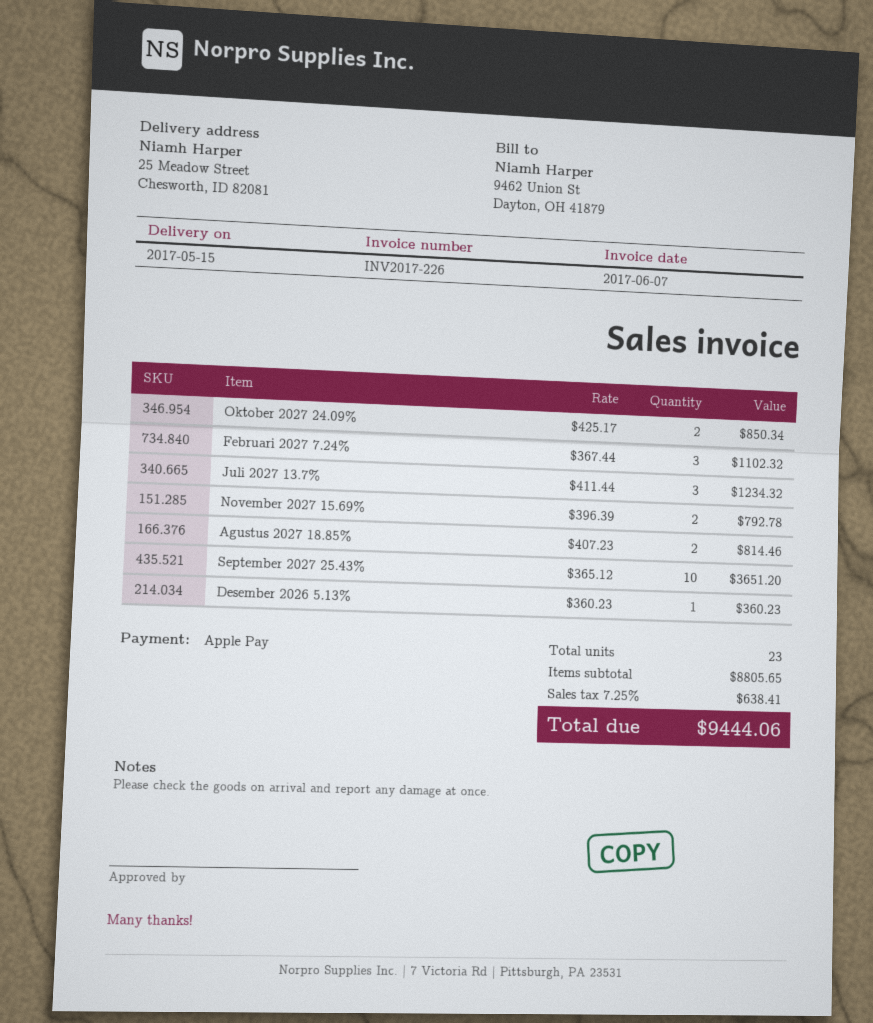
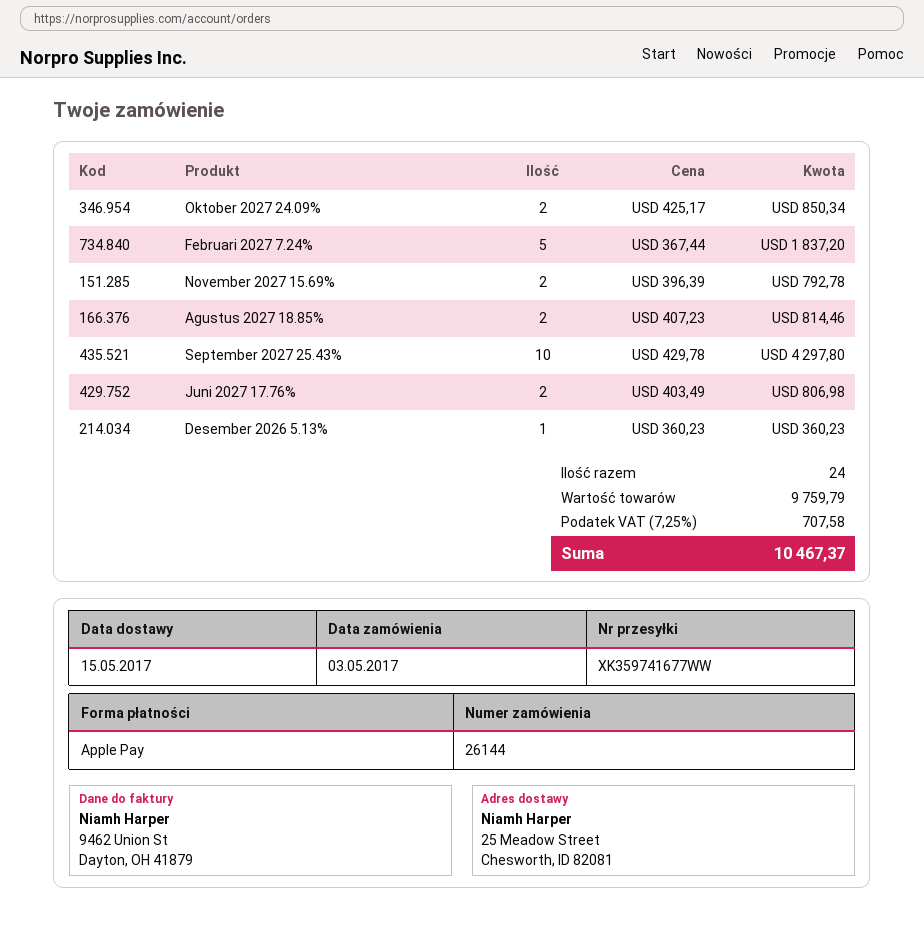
Februari 2027 7.24%: 3 x 367.44 = 1102.32 -> 5 x 367.44 = 1837.20
Juli 2027 13.7%: 3 x 411.44 = 1234.32 -> none
September 2027 25.43%: 10 x 365.12 = 3651.20 -> 10 x 429.78 = 4297.80
Juni 2027 17.76%: none -> 2 x 403.49 = 806.98
total quantity: 23 -> 24
subtotal: 8805.65 -> 9759.79
tax: 7.25% = 638.41 -> 7.25% = 707.58
total: 9444.06 -> 10467.37

